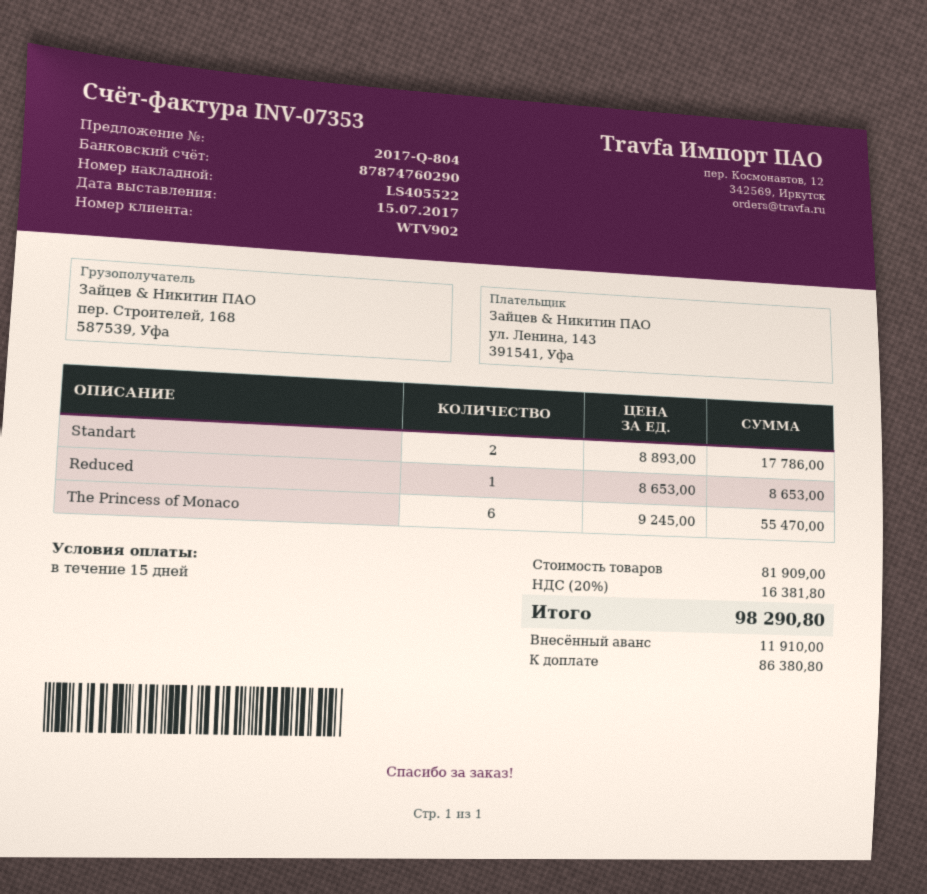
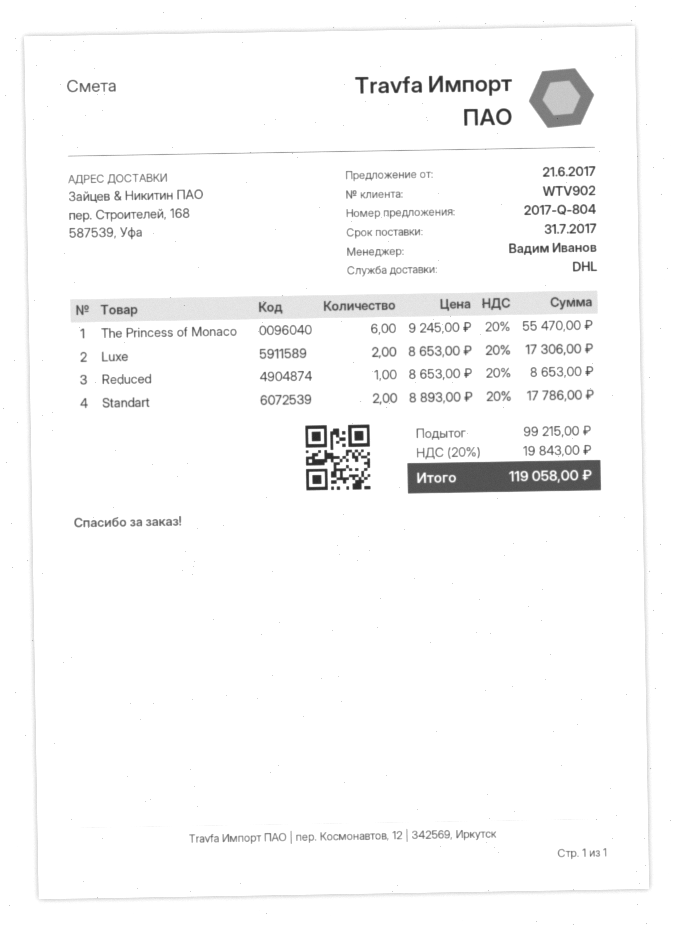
Luxe: none -> 2 x 8653.00 = 17306.00
subtotal: 81909.00 -> 99215.00
tax: 20% = 16381.80 -> 20% = 19843.00
total: 98290.80 -> 119058.00

